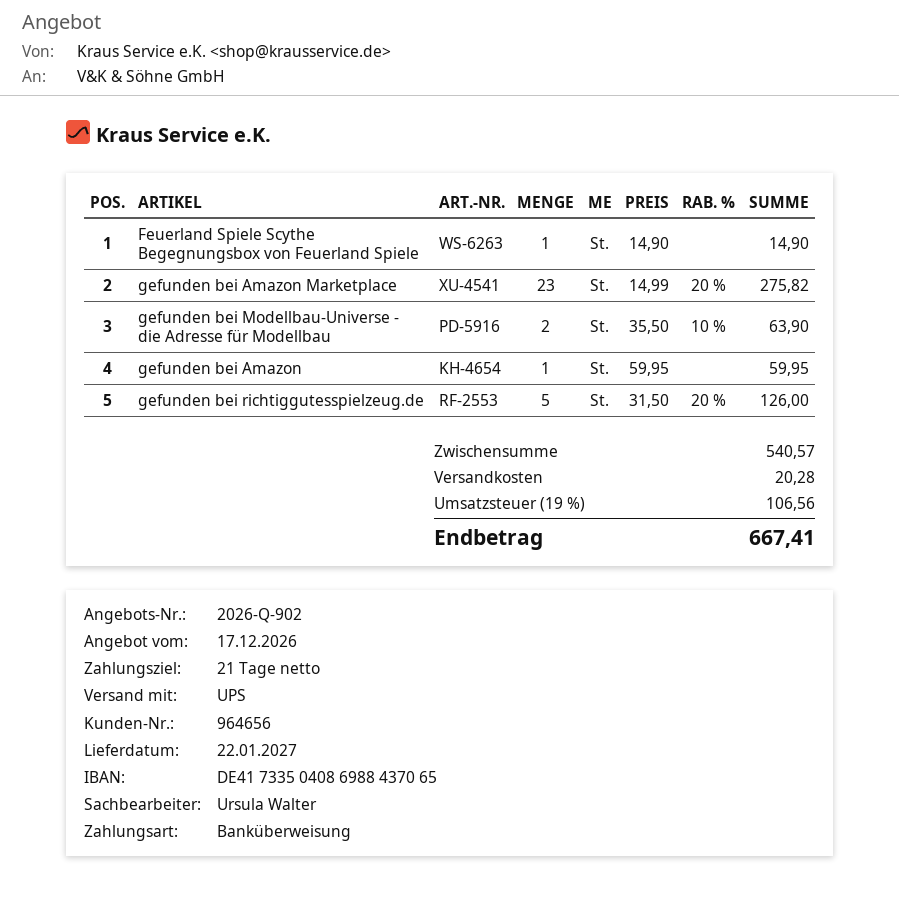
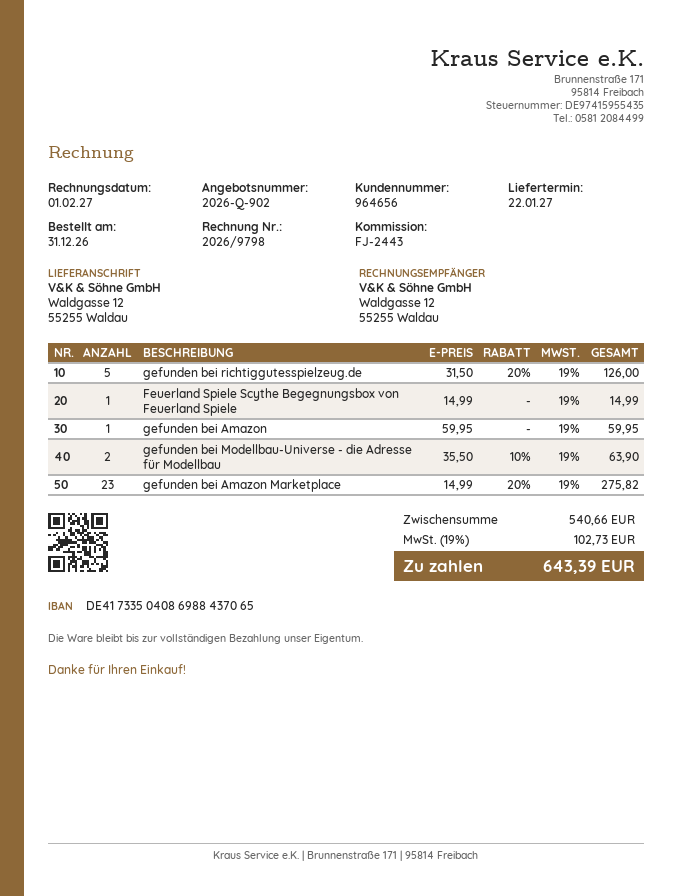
Feuerland Spiele Scythe Begegnungsbox von Feuerland Spiele: 1 x 14.90 = 14.90 -> 1 x 14.99 = 14.99
subtotal: 540.57 -> 540.66
shipping: 20.28 -> none
tax: 19% = 106.56 -> 19% = 102.73
total: 667.41 -> 643.39

